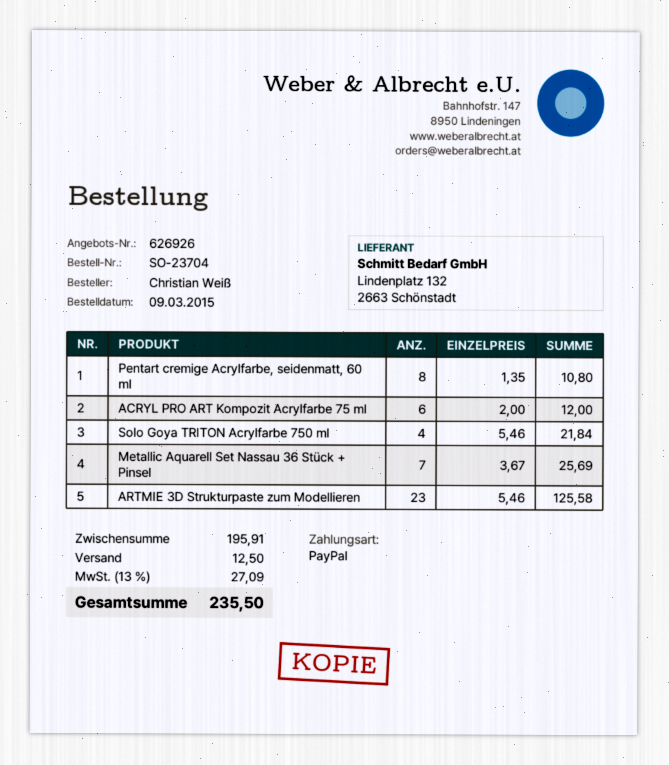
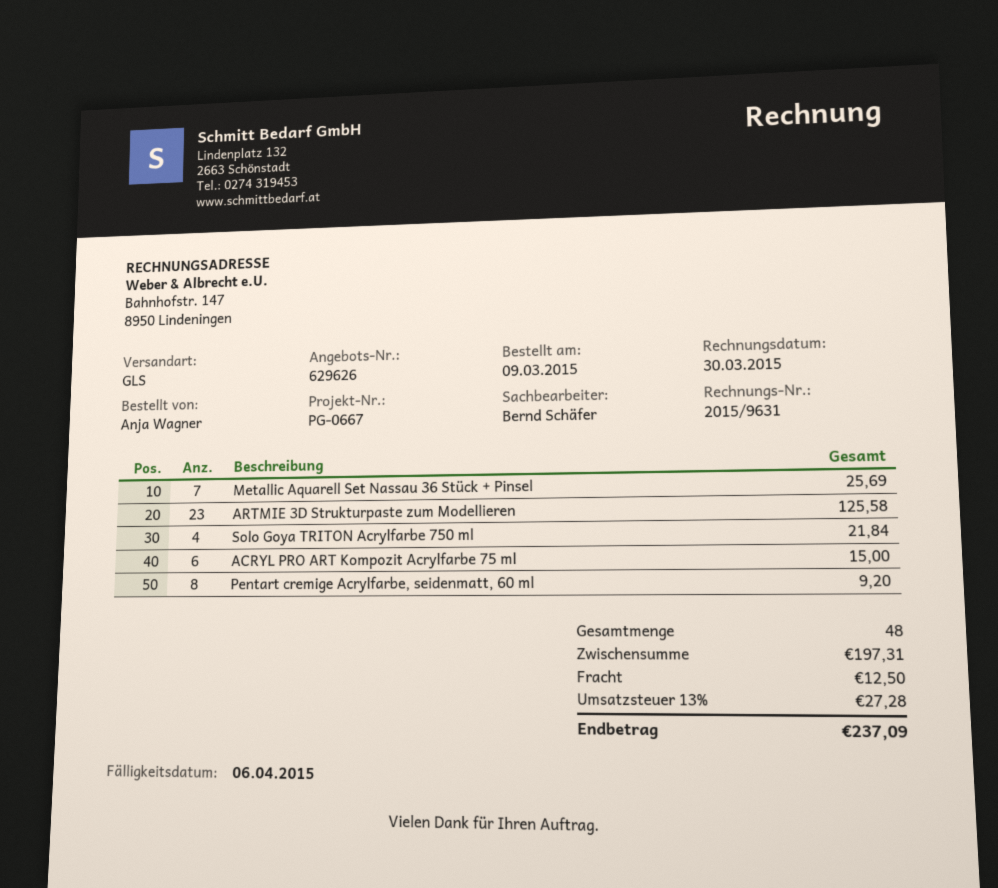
quote number: 626926 -> 629626
ordered by: Christian Weiß -> Anja Wagner
Pentart cremige Acrylfarbe, seidenmatt, 60 ml: 8 for 10.80 -> 8 for 9.20
ACRYL PRO ART Kompozit Acrylfarbe 75 ml: 6 for 12.00 -> 6 for 15.00
subtotal: 195.91 -> 197.31
tax: 13% = 27.09 -> 13% = 27.28
total: 235.50 -> 237.09

